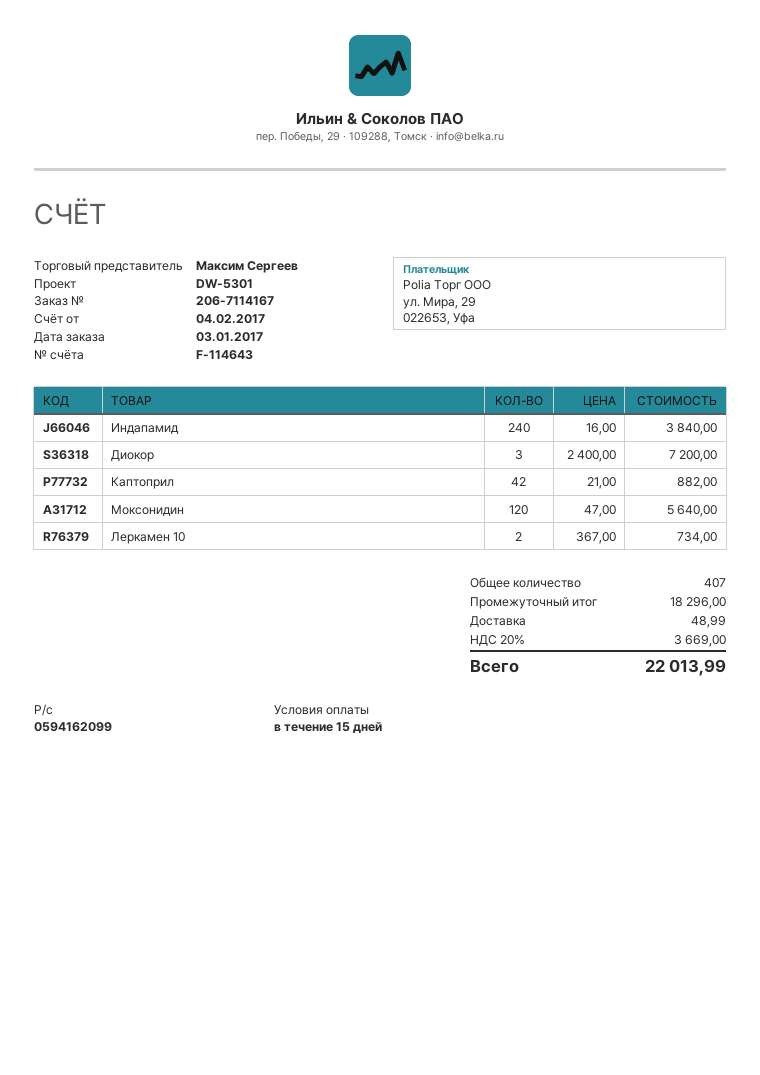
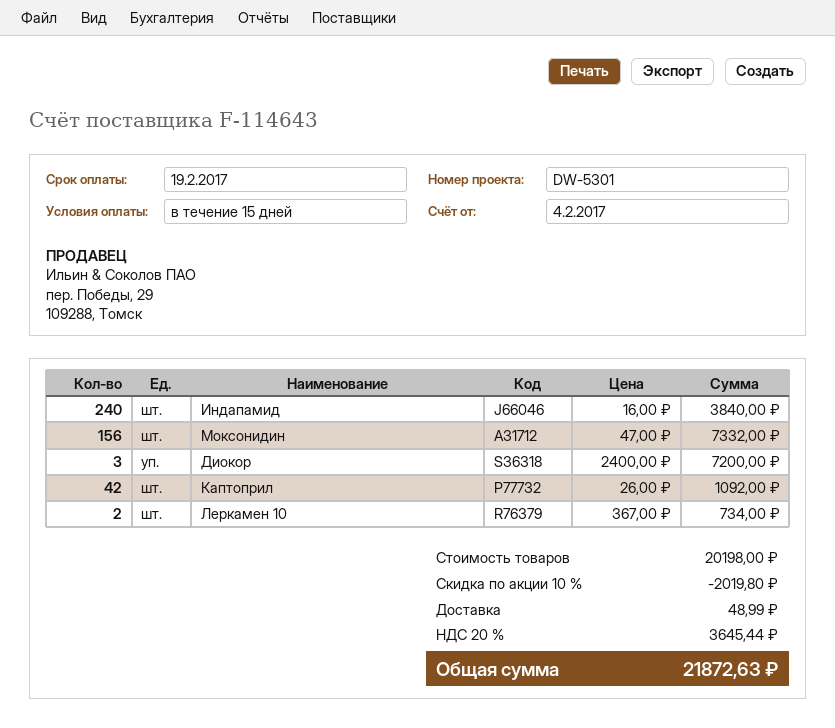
Каптоприл: 42 x 21.00 = 882.00 -> 42 x 26.00 = 1092.00
Моксонидин: 120 x 47.00 = 5640.00 -> 156 x 47.00 = 7332.00
subtotal: 18296.00 -> 20198.00
discount: none -> 10% = 2019.80
tax: 20% = 3669.00 -> 20% = 3645.44
total: 22013.99 -> 21872.63

